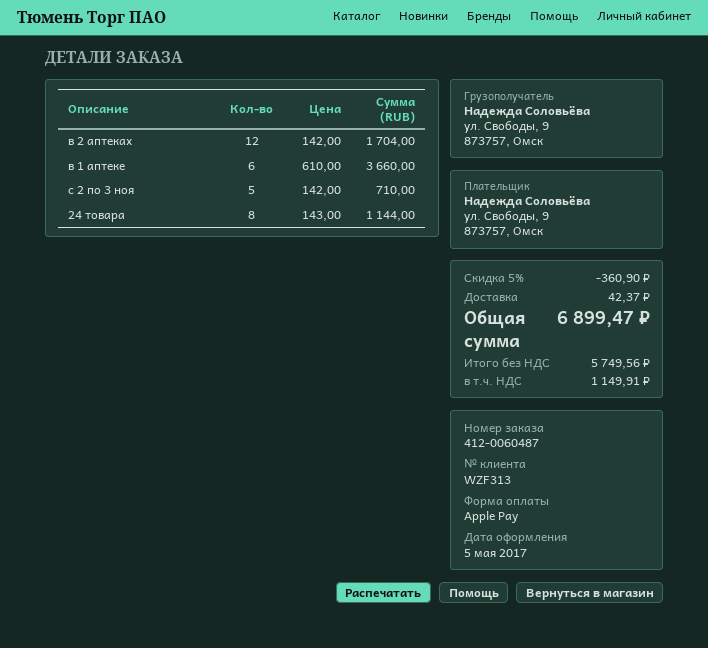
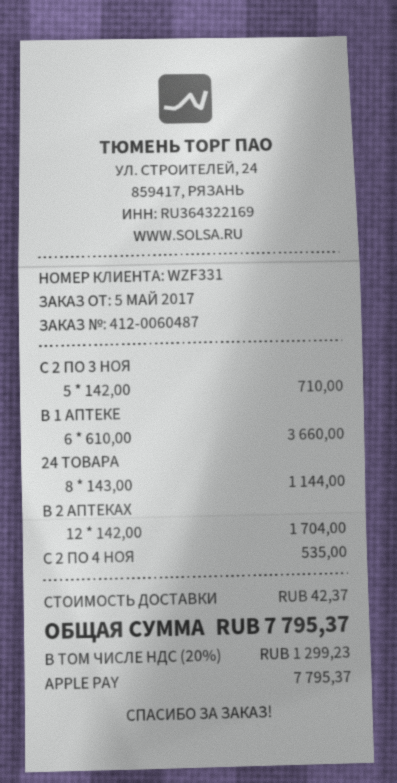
customer number: WZF313 -> WZF331
С 2 ПО 4 НОЯ: none -> 1 x 535.00 = 535.00
discount: 5% = 360.90 -> none
tax: 1149.91 -> 1299.23
total: 6899.47 -> 7795.37

